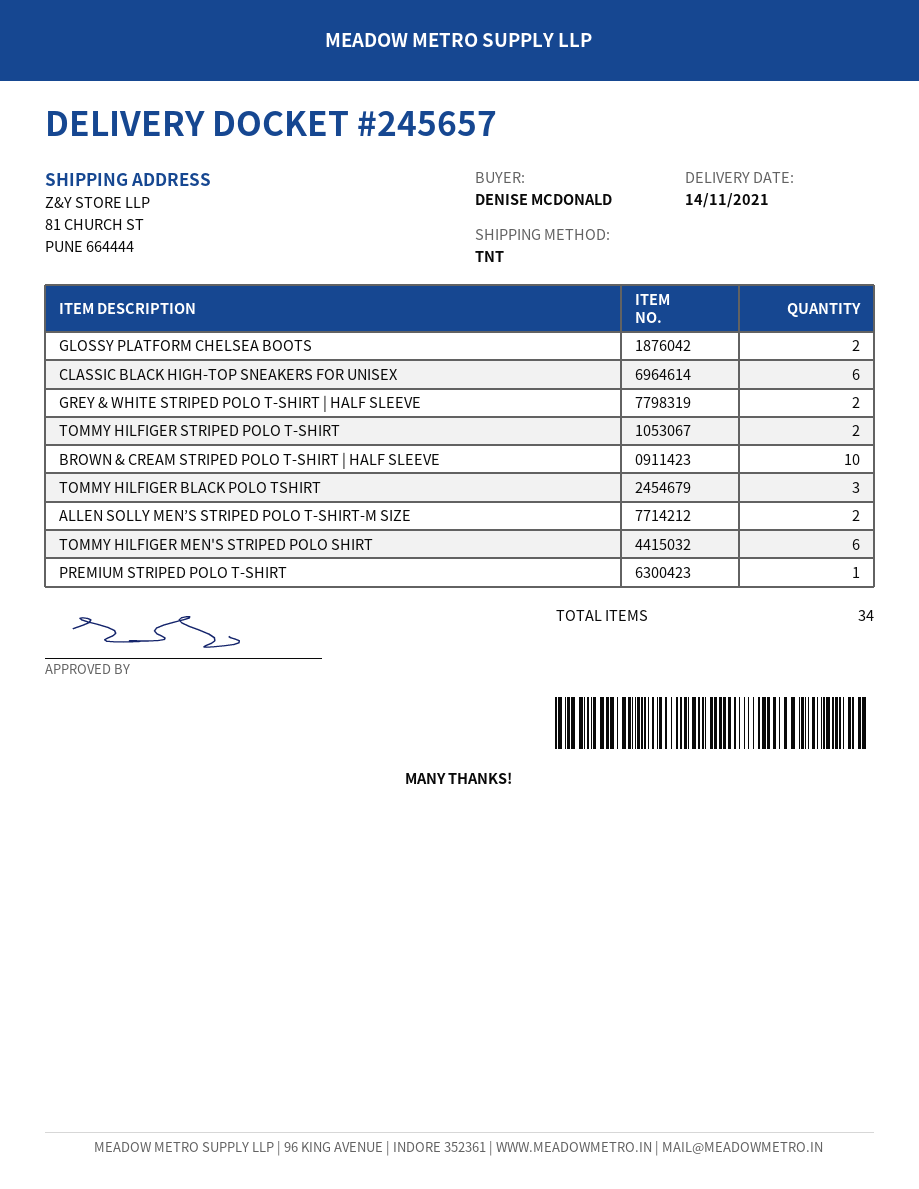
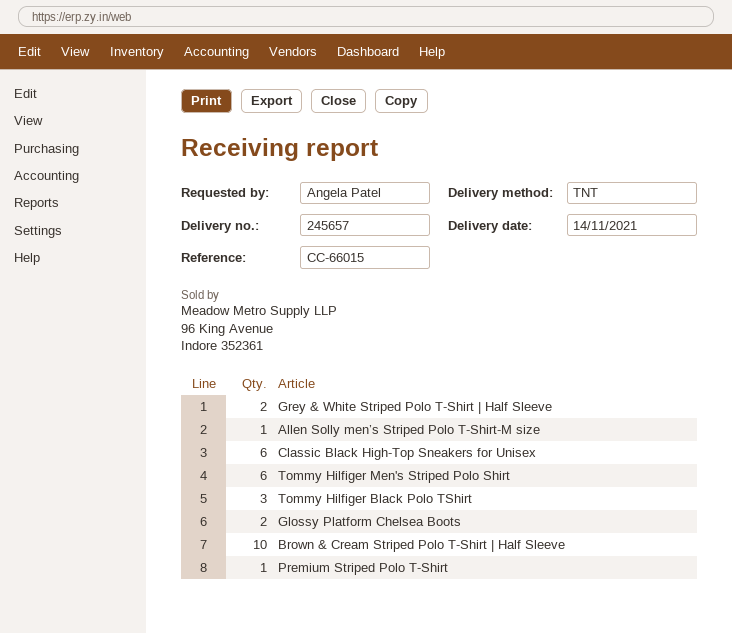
ordered by: DENISE MCDONALD -> Angela Patel
TOMMY HILFIGER STRIPED POLO T-SHIRT: 2 -> none
ALLEN SOLLY MEN’S STRIPED POLO T-SHIRT-M SIZE: 2 -> 1

